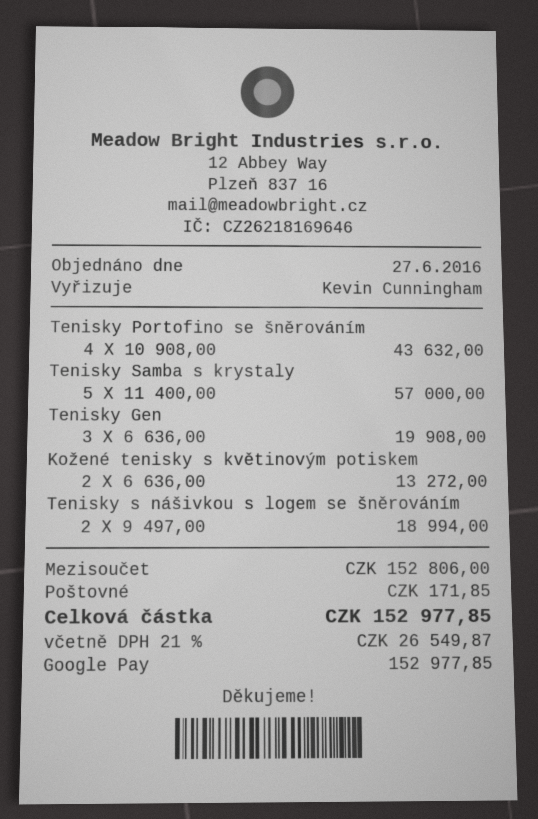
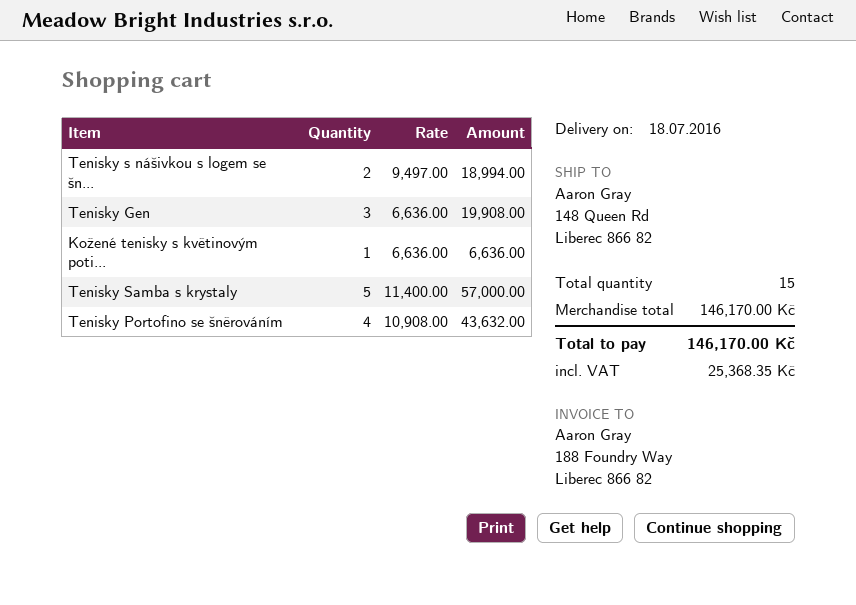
Kožené tenisky s květinovým potiskem: 2 x 6636.00 = 13272.00 -> 1 x 6636.00 = 6636.00
subtotal: 152806.00 -> 146170.00
shipping: 171.85 -> none
tax: 26549.87 -> 25368.35
total: 152977.85 -> 146170.00

